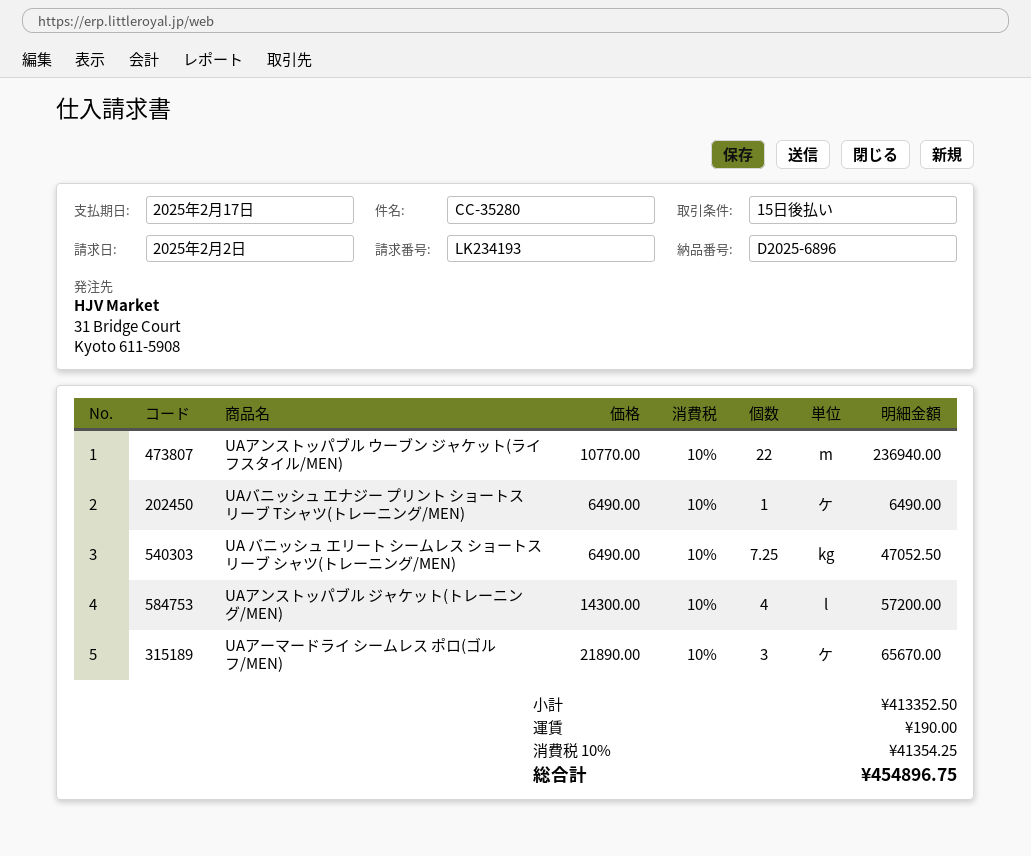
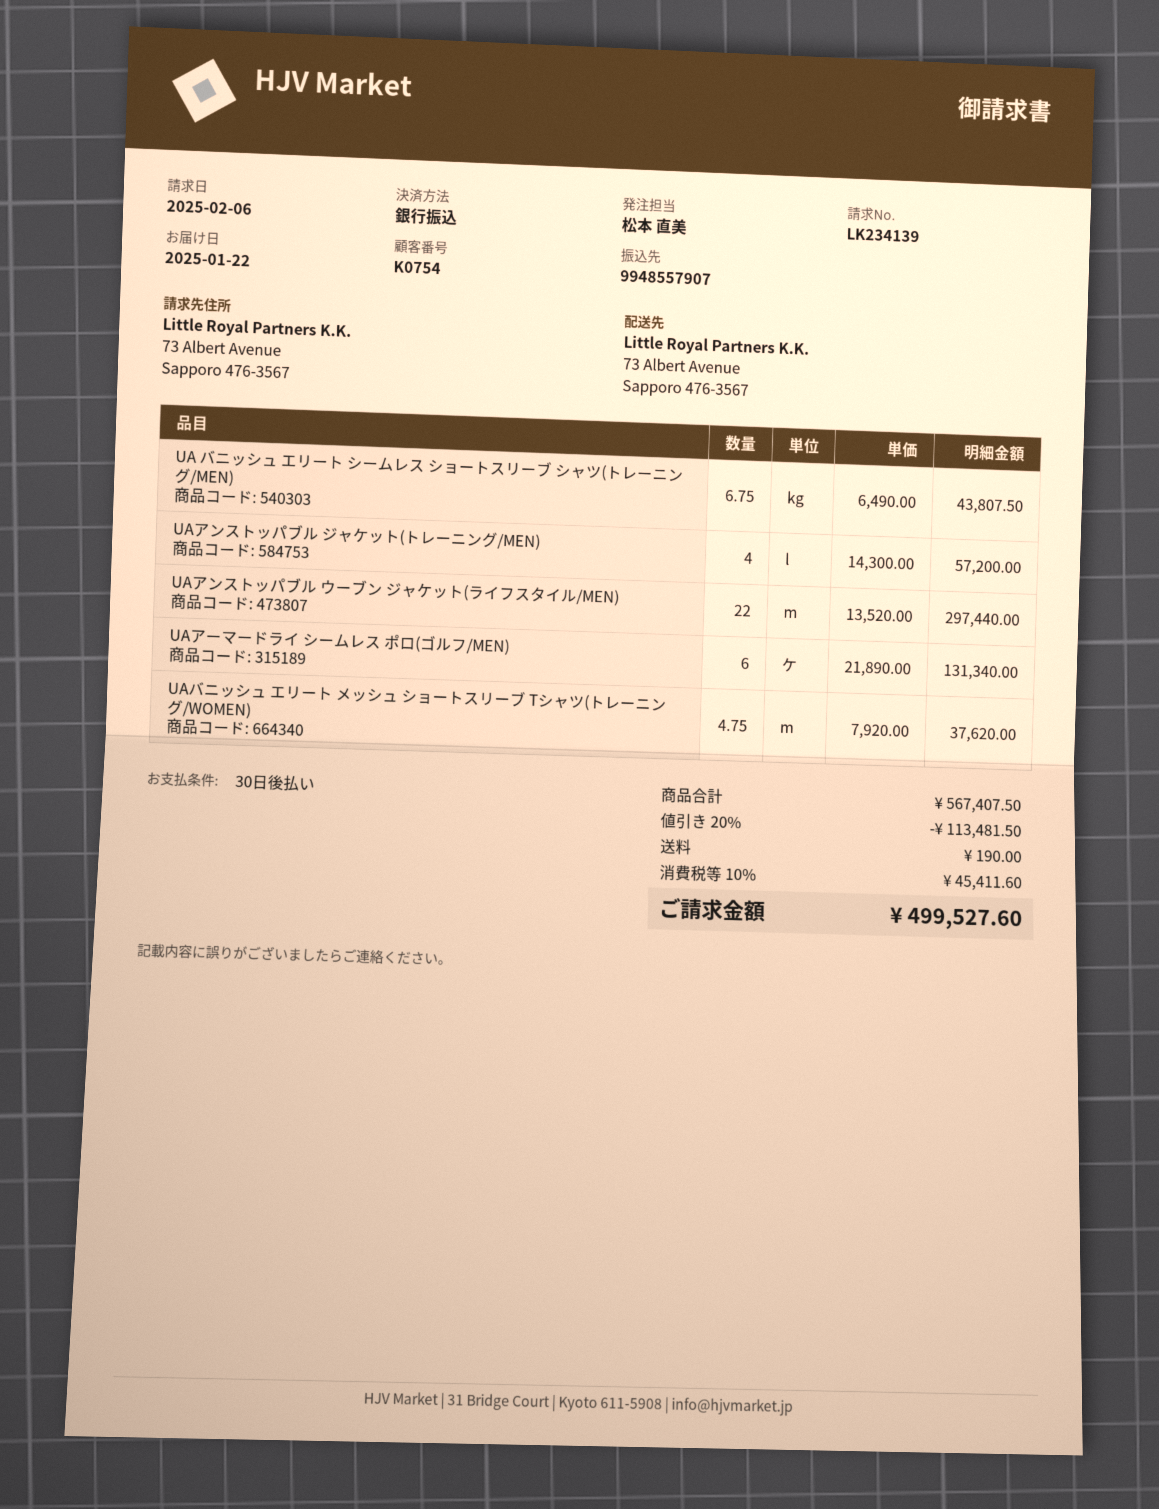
invoice number: LK234193 -> LK234139
invoice date: 2025-02-02 -> 2025-02-06
payment terms: 15 days -> 30 days
UAアンストッパブル ウーブン ジャケット(ライフスタイル/MEN): 22 x 10770.00 = 236940.00 -> 22 x 13520.00 = 297440.00
UAバニッシュ エナジー プリント ショートスリーブ Tシャツ(トレーニング/MEN): 1 x 6490.00 = 6490.00 -> none
UA バニッシュ エリート シームレス ショートスリーブ シャツ(トレーニング/MEN): 7.25 x 6490.00 = 47052.50 -> 6.75 x 6490.00 = 43807.50
UAアーマードライ シームレス ポロ(ゴルフ/MEN): 3 x 21890.00 = 65670.00 -> 6 x 21890.00 = 131340.00
UAバニッシュ エリート メッシュ ショートスリーブ Tシャツ(トレーニング/WOMEN): none -> 4.75 x 7920.00 = 37620.00
subtotal: 413352.50 -> 567407.50
discount: none -> 20% = 113481.50
tax: 10% = 41354.25 -> 10% = 45411.60
total: 454896.75 -> 499527.60

